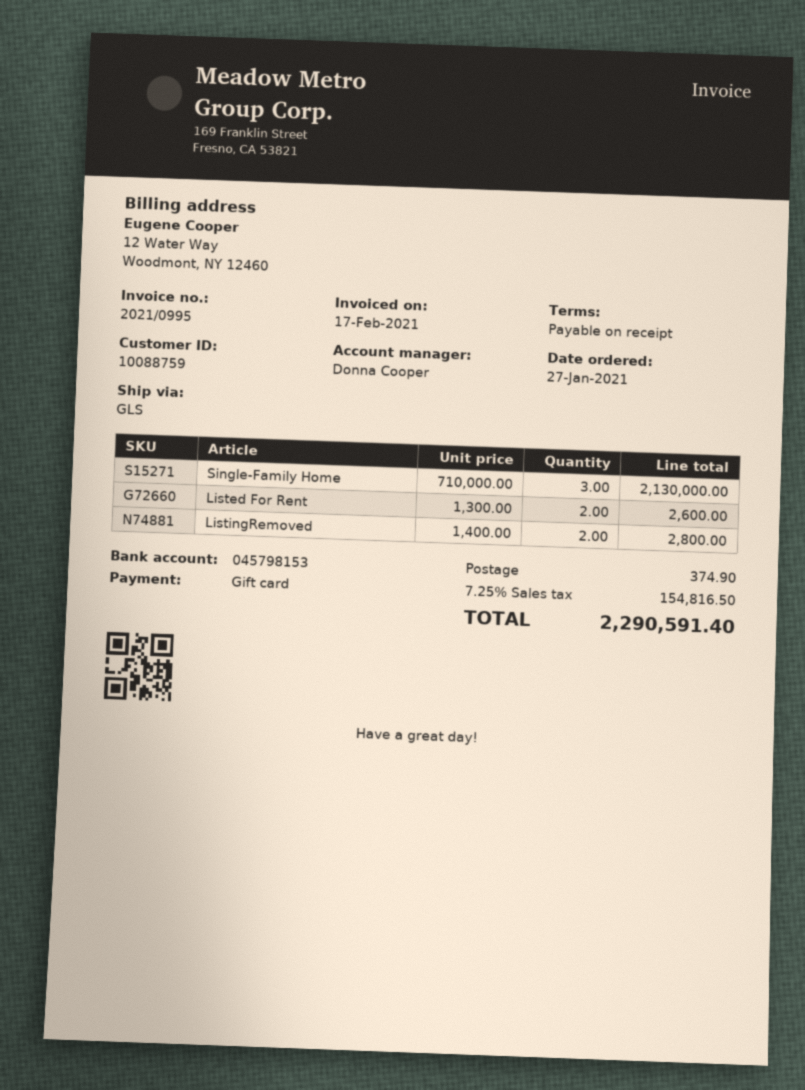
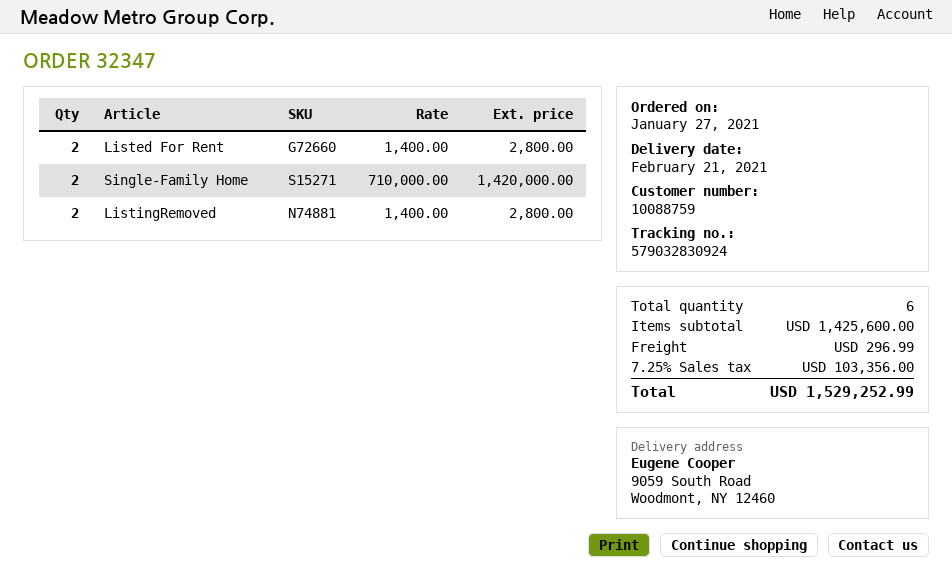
Single-Family Home: 3 x 710000.00 = 2130000.00 -> 2 x 710000.00 = 1420000.00
Listed For Rent: 2 x 1300.00 = 2600.00 -> 2 x 1400.00 = 2800.00
shipping: 374.90 -> 296.99
tax: 7.25% = 154816.50 -> 7.25% = 103356.00
total: 2290591.40 -> 1529252.99

